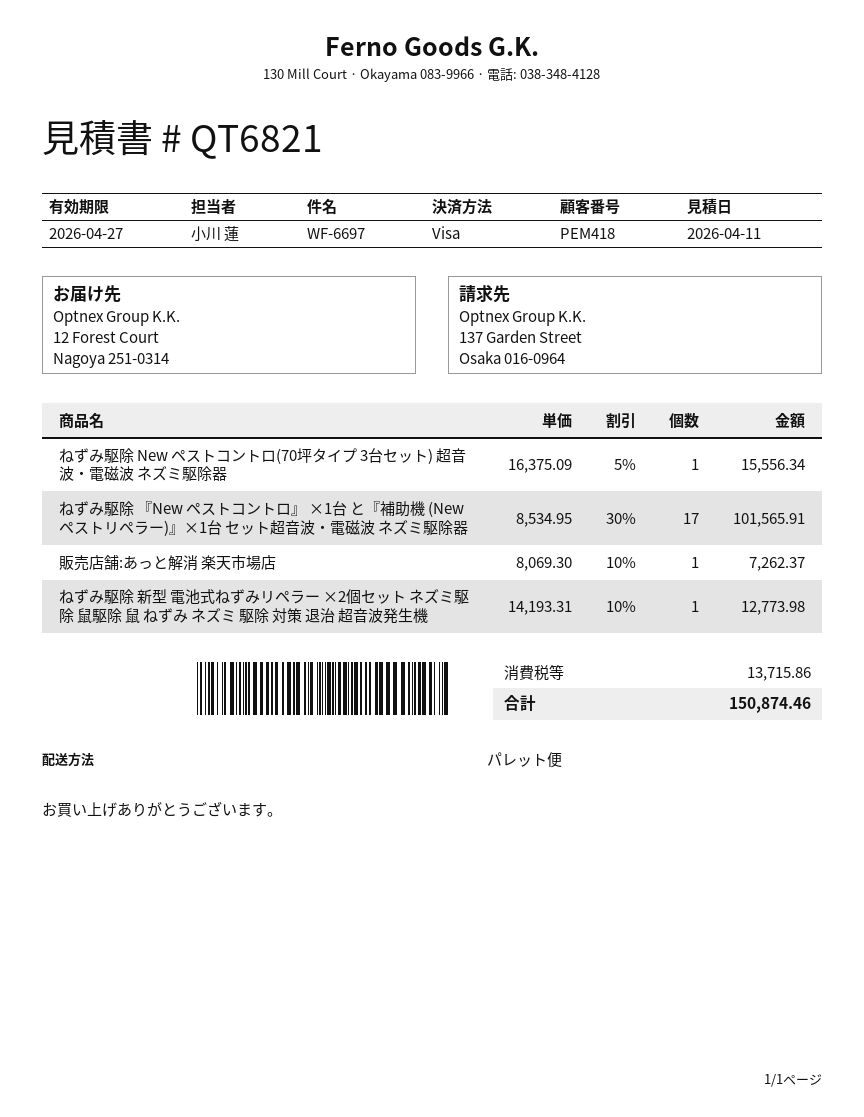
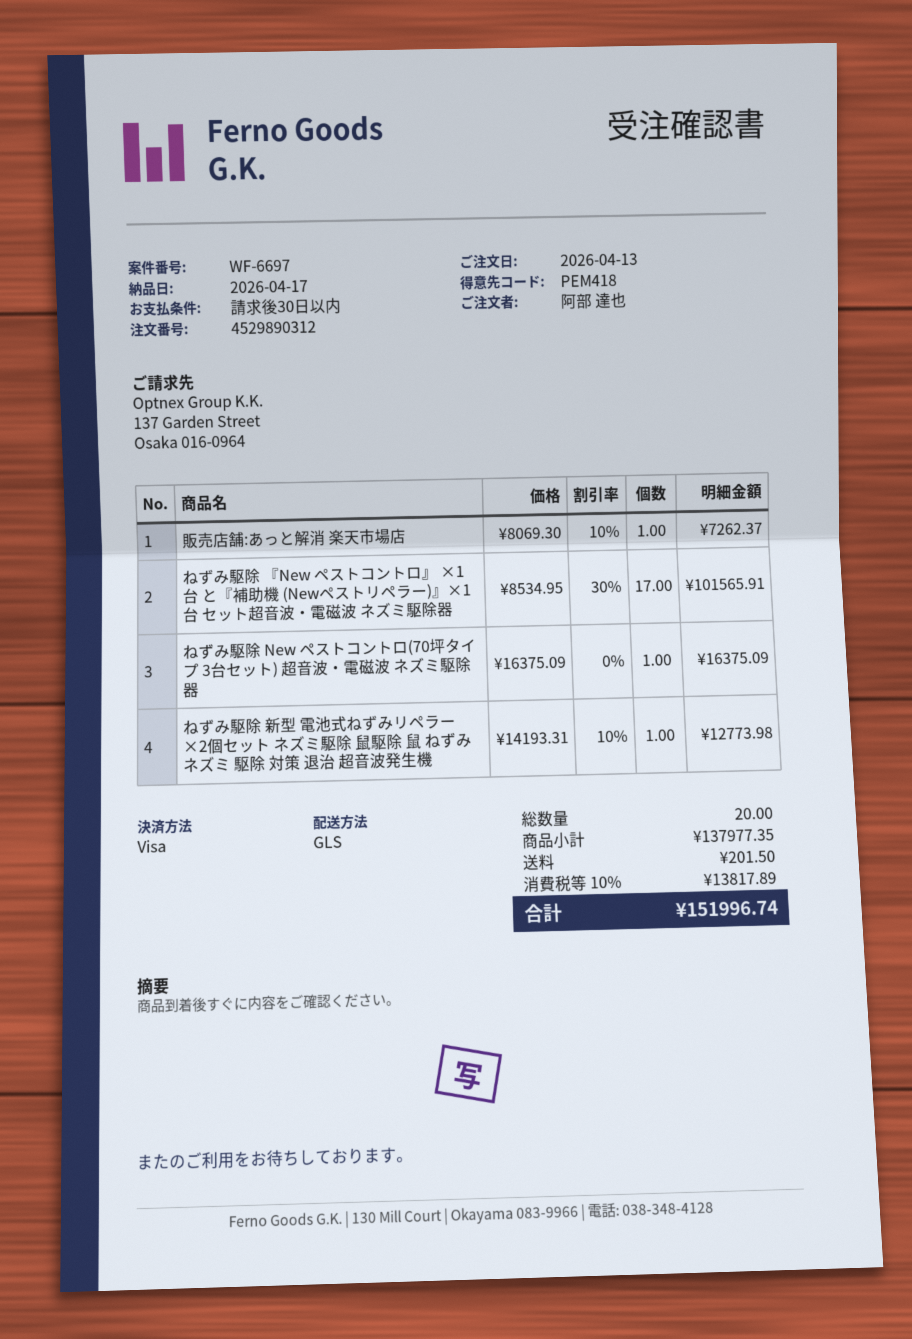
shipping method: pallet freight -> GLS
ねずみ駆除 New ペストコントロ(70坪タイプ 3台セット) 超音波・電磁波 ネズミ駆除器: 1 x 16375.09 - 5% = 15556.34 -> 1 x 16375.09 = 16375.09
shipping: none -> 201.50
tax: 13715.86 -> 13817.89
total: 150874.46 -> 151996.74

